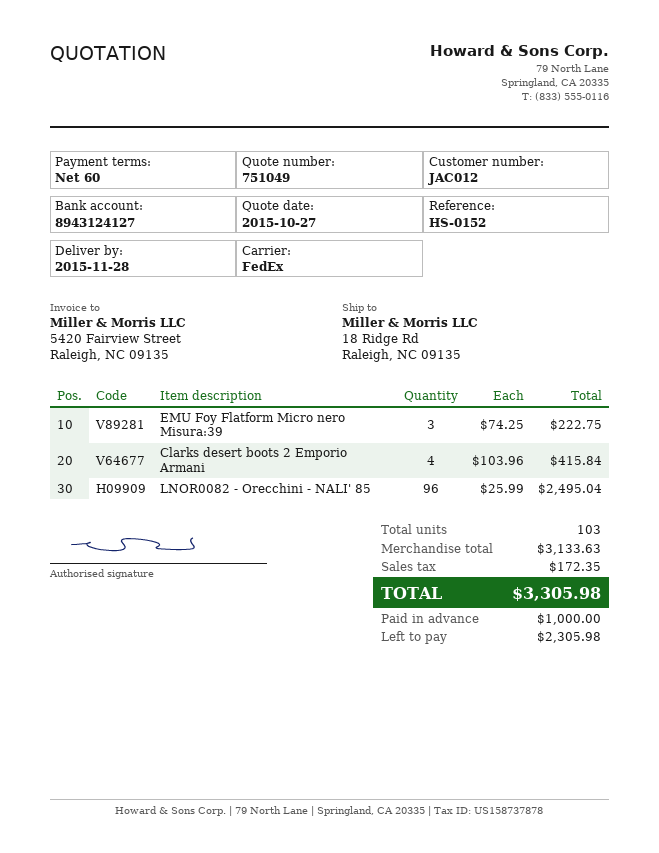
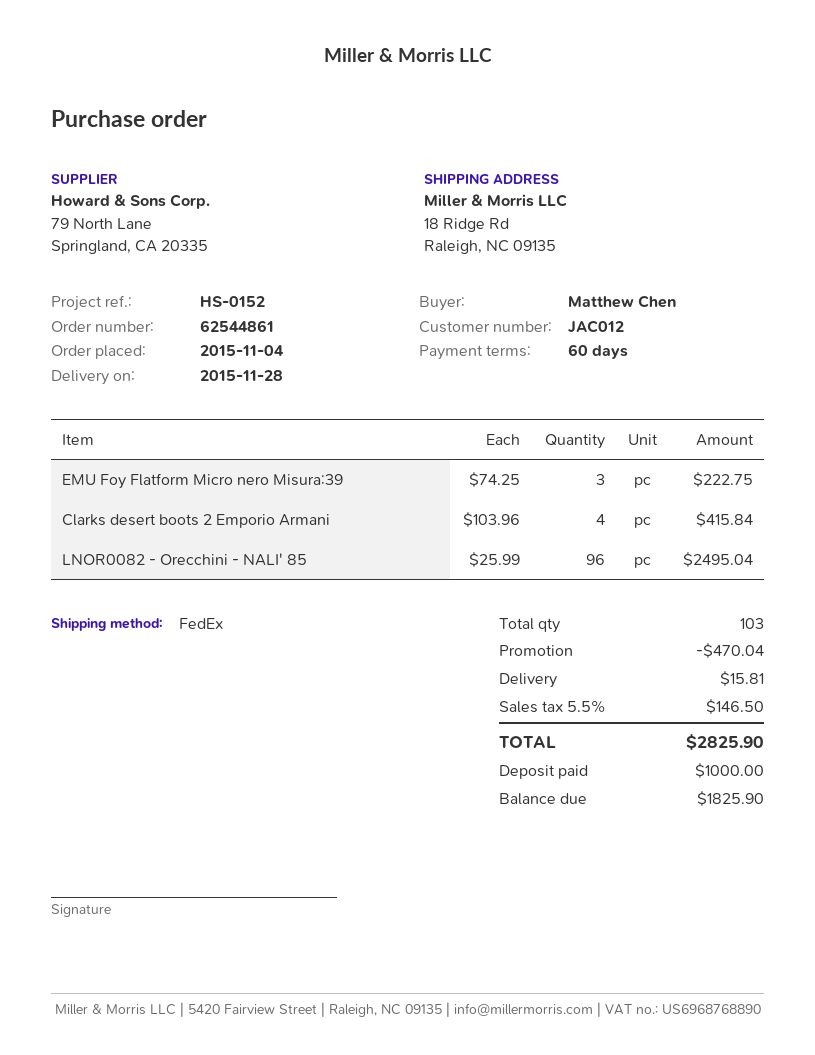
discount: none -> 470.04
shipping: none -> 15.81
tax: 172.35 -> 146.50
total: 3305.98 -> 2825.90
balance: 2305.98 -> 1825.90

